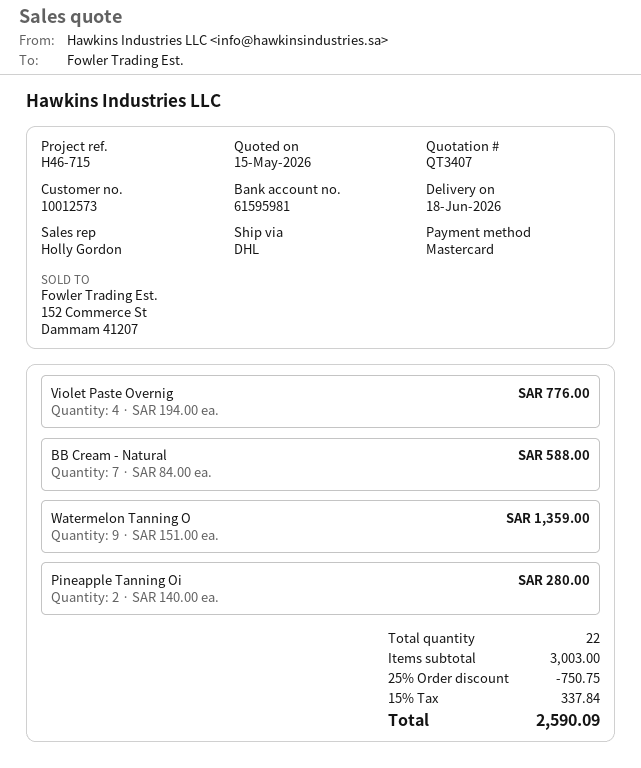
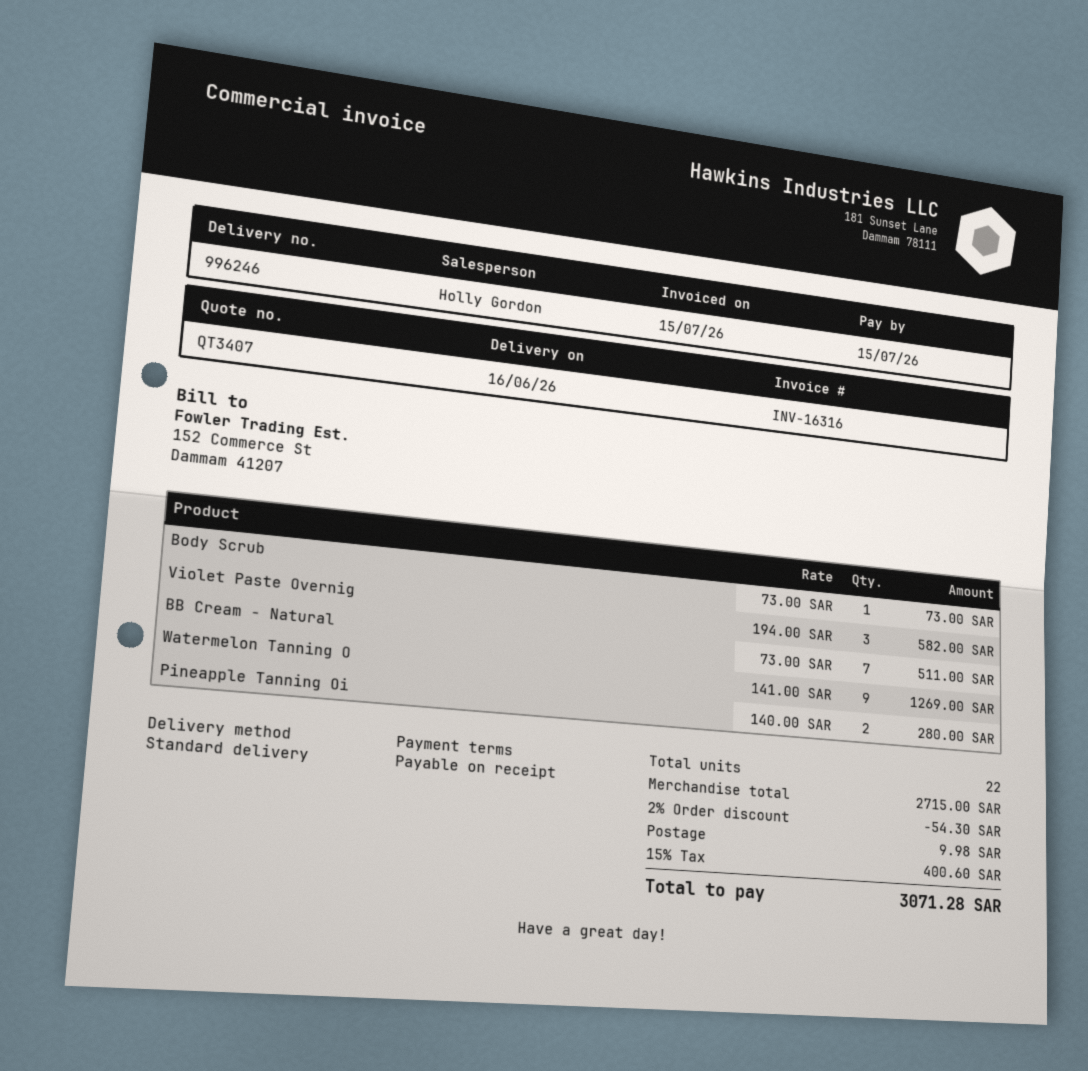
delivery date: 2026-06-18 -> 2026-06-16
shipping method: DHL -> standard
Violet Paste Overnig: 4 x 194.00 = 776.00 -> 3 x 194.00 = 582.00
BB Cream - Natural: 7 x 84.00 = 588.00 -> 7 x 73.00 = 511.00
Watermelon Tanning O: 9 x 151.00 = 1359.00 -> 9 x 141.00 = 1269.00
Body Scrub: none -> 1 x 73.00 = 73.00
subtotal: 3003.00 -> 2715.00
discount: 25% = 750.75 -> 2% = 54.30
shipping: none -> 9.98
tax: 15% = 337.84 -> 15% = 400.60
total: 2590.09 -> 3071.28

